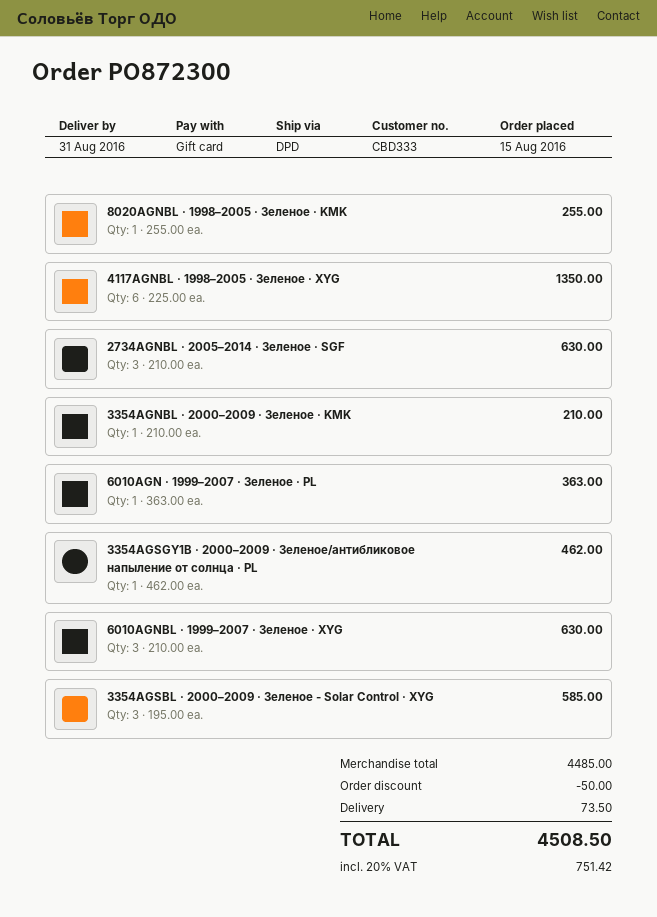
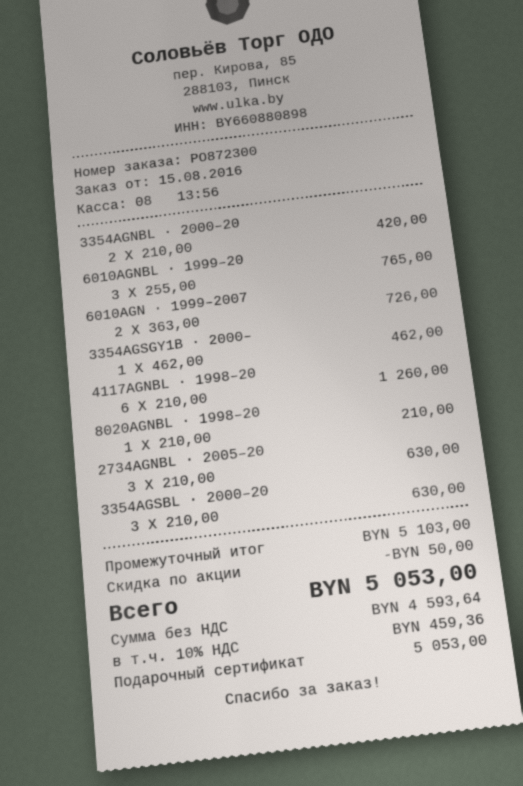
8020AGNBL · 1998–2005 · Зеленое · KMK: 1 x 255.00 = 255.00 -> 1 x 210.00 = 210.00
4117AGNBL · 1998–2005 · Зеленое · XYG: 6 x 225.00 = 1350.00 -> 6 x 210.00 = 1260.00
3354AGNBL · 2000–2009 · Зеленое · KMK: 1 x 210.00 = 210.00 -> 2 x 210.00 = 420.00
6010AGN · 1999–2007 · Зеленое · PL: 1 x 363.00 = 363.00 -> 2 x 363.00 = 726.00
6010AGNBL · 1999–2007 · Зеленое · XYG: 3 x 210.00 = 630.00 -> 3 x 255.00 = 765.00
3354AGSBL · 2000–2009 · Зеленое - Solar Control · XYG: 3 x 195.00 = 585.00 -> 3 x 210.00 = 630.00
subtotal: 4485.00 -> 5103.00
shipping: 73.50 -> none
tax: 20% = 751.42 -> 10% = 459.36
total: 4508.50 -> 5053.00

